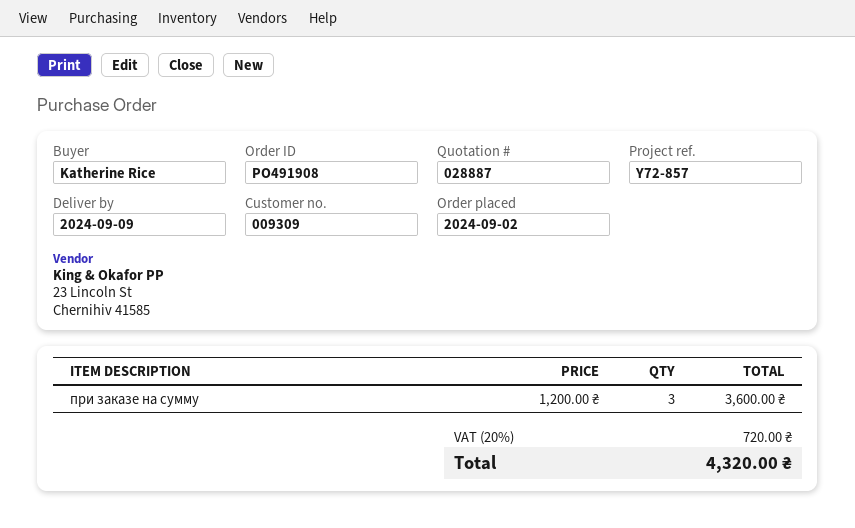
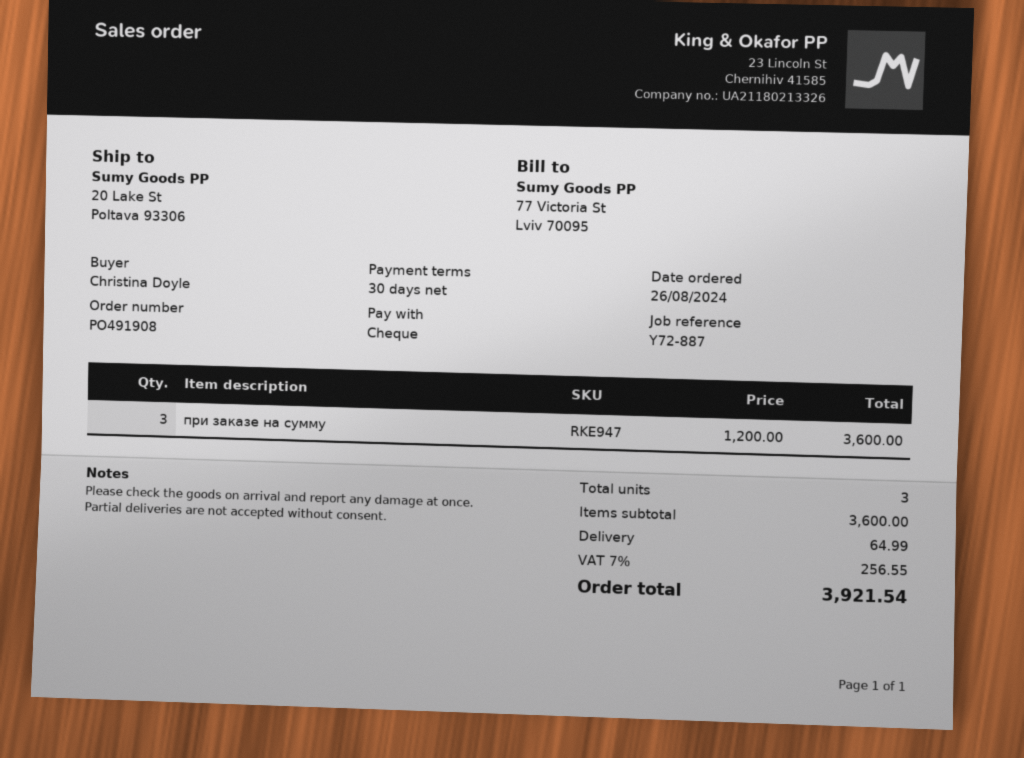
order date: 2024-09-02 -> 2024-08-26
reference: Y72-857 -> Y72-887
ordered by: Katherine Rice -> Christina Doyle
shipping: none -> 64.99
tax: 20% = 720.00 -> 7% = 256.55
total: 4320.00 -> 3921.54

